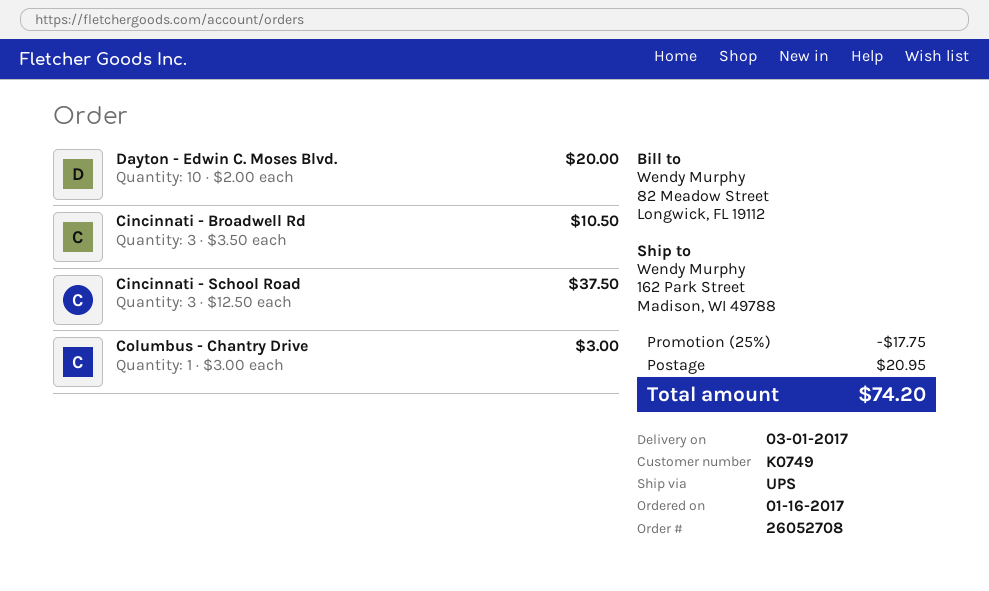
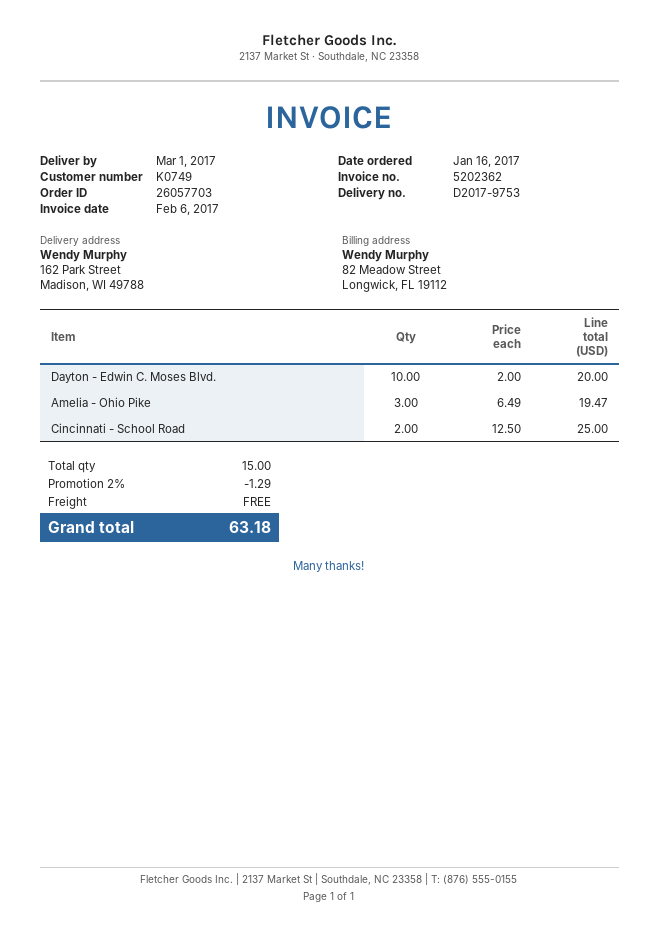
order number: 26052708 -> 26057703
Cincinnati - Broadwell Rd: 3 x 3.50 = 10.50 -> none
Cincinnati - School Road: 3 x 12.50 = 37.50 -> 2 x 12.50 = 25.00
Columbus - Chantry Drive: 1 x 3.00 = 3.00 -> none
Amelia - Ohio Pike: none -> 3 x 6.49 = 19.47
discount: 25% = 17.75 -> 2% = 1.29
shipping: 20.95 -> 0.00
total: 74.20 -> 63.18

